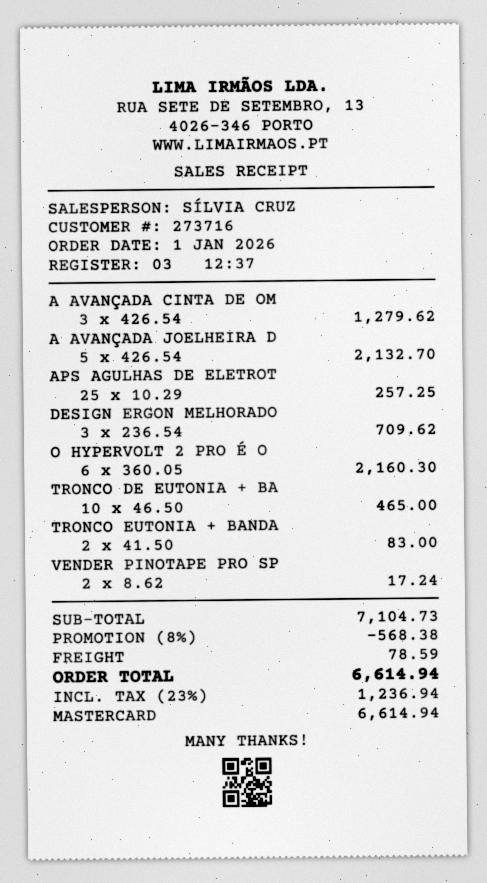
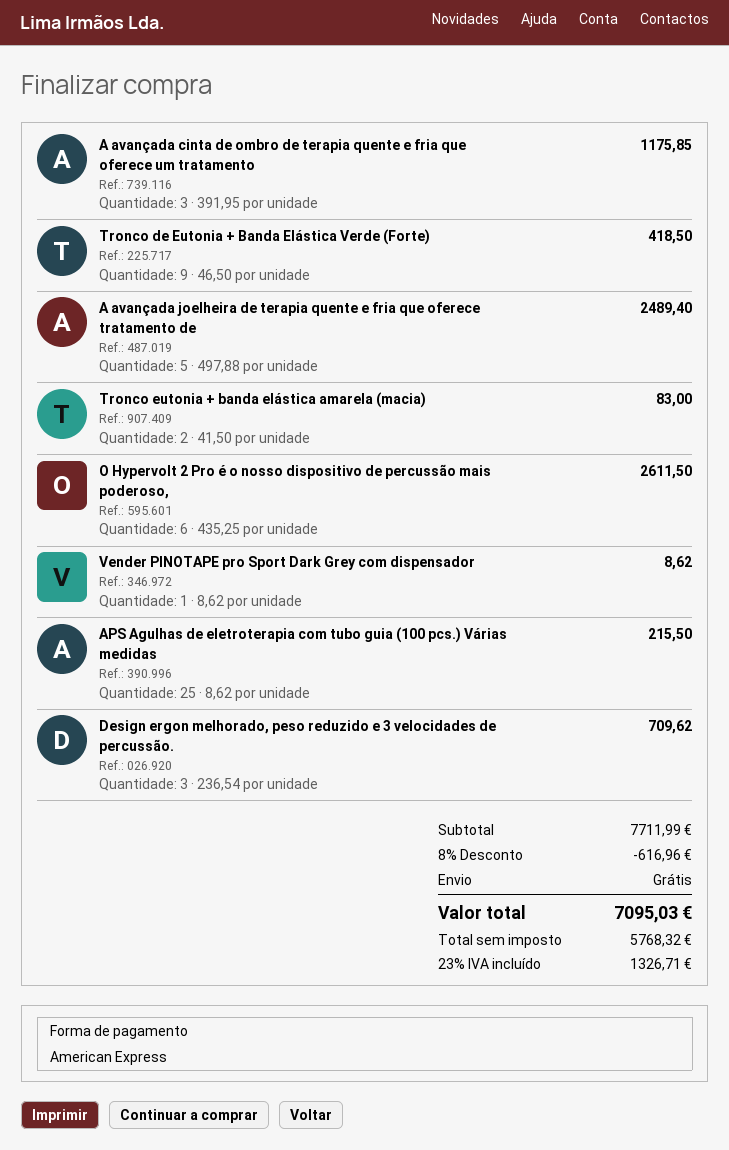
payment method: Mastercard -> American Express
A AVANÇADA CINTA DE OM: 3 x 426.54 = 1279.62 -> 3 x 391.95 = 1175.85
A AVANÇADA JOELHEIRA D: 5 x 426.54 = 2132.70 -> 5 x 497.88 = 2489.40
APS AGULHAS DE ELETROT: 25 x 10.29 = 257.25 -> 25 x 8.62 = 215.50
O HYPERVOLT 2 PRO É O: 6 x 360.05 = 2160.30 -> 6 x 435.25 = 2611.50
TRONCO DE EUTONIA + BA: 10 x 46.50 = 465.00 -> 9 x 46.50 = 418.50
VENDER PINOTAPE PRO SP: 2 x 8.62 = 17.24 -> 1 x 8.62 = 8.62
subtotal: 7104.73 -> 7711.99
discount: 8% = 568.38 -> 8% = 616.96
shipping: 78.59 -> 0.00
tax: 23% = 1236.94 -> 23% = 1326.71
total: 6614.94 -> 7095.03

